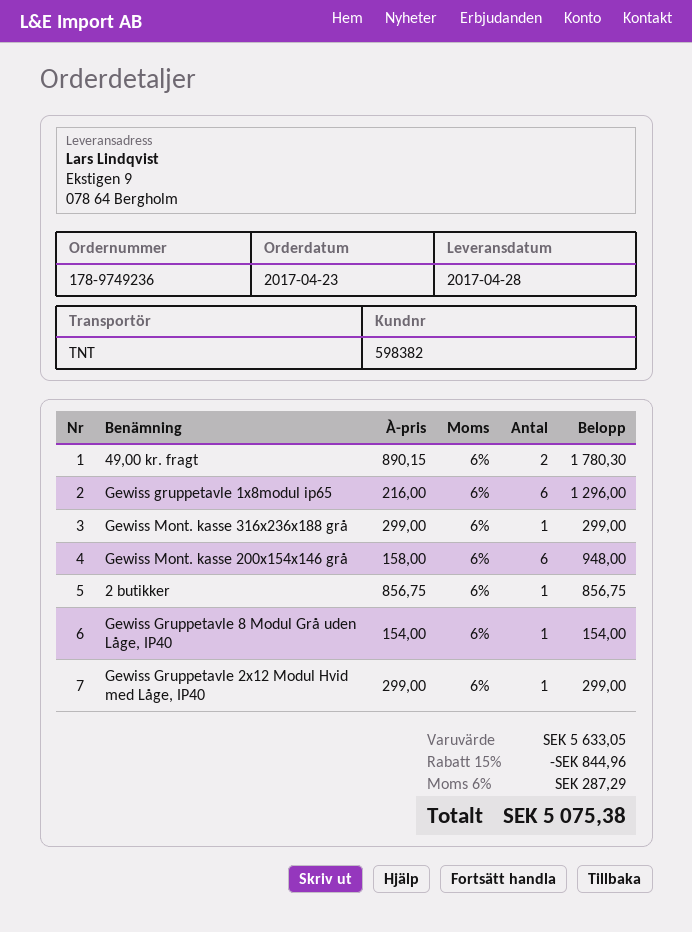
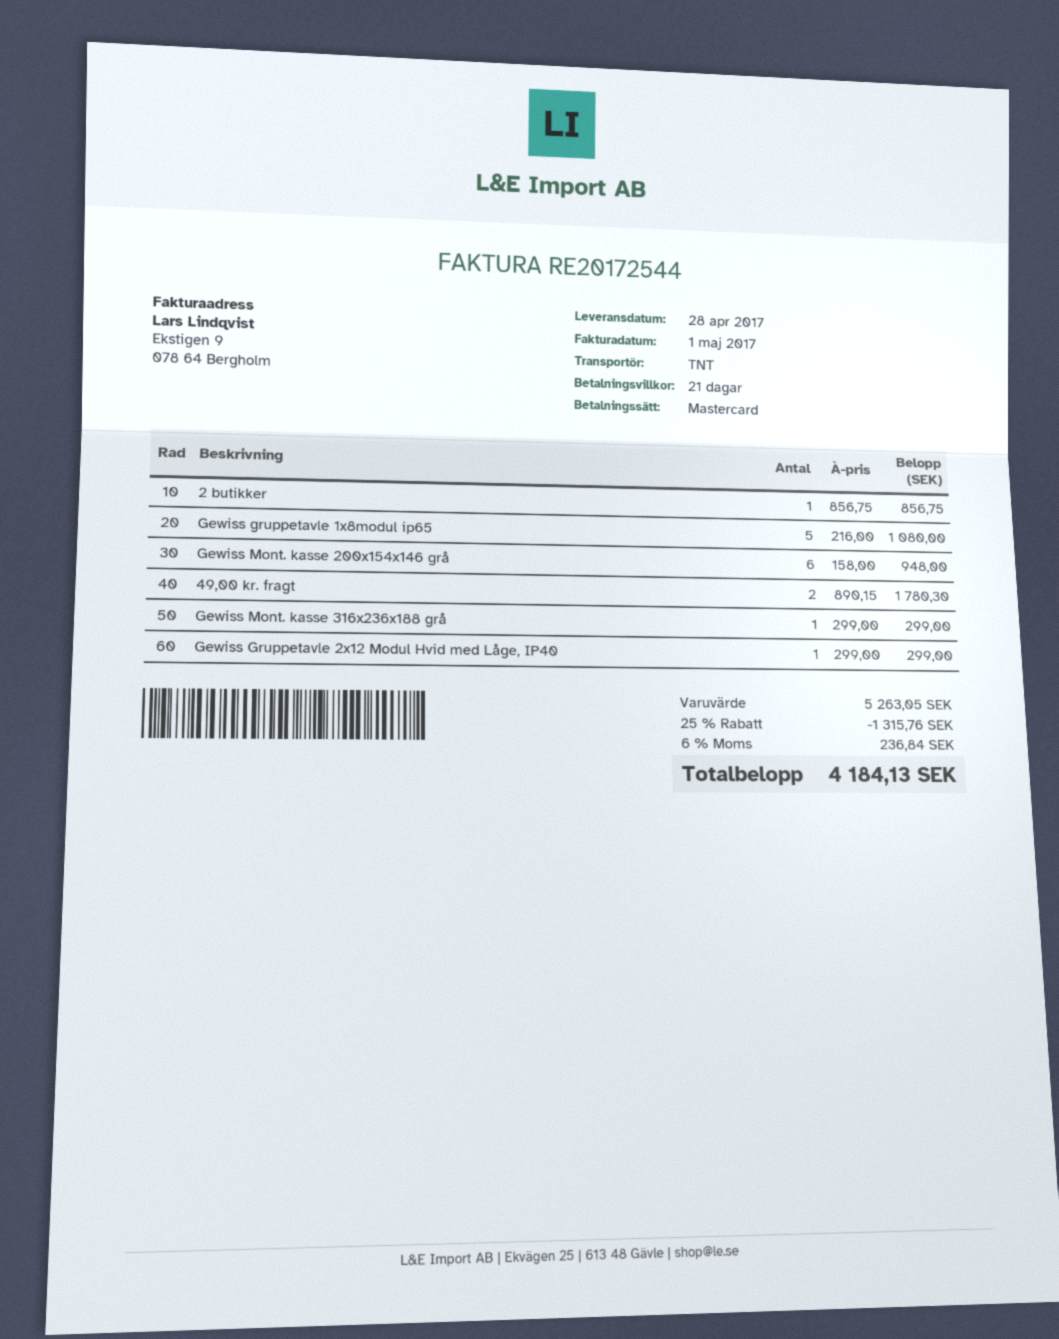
Gewiss gruppetavle 1x8modul ip65: 6 x 216.00 = 1296.00 -> 5 x 216.00 = 1080.00
Gewiss Gruppetavle 8 Modul Grå uden Låge, IP40: 1 x 154.00 = 154.00 -> none
subtotal: 5633.05 -> 5263.05
discount: 15% = 844.96 -> 25% = 1315.76
tax: 6% = 287.29 -> 6% = 236.84
total: 5075.38 -> 4184.13

